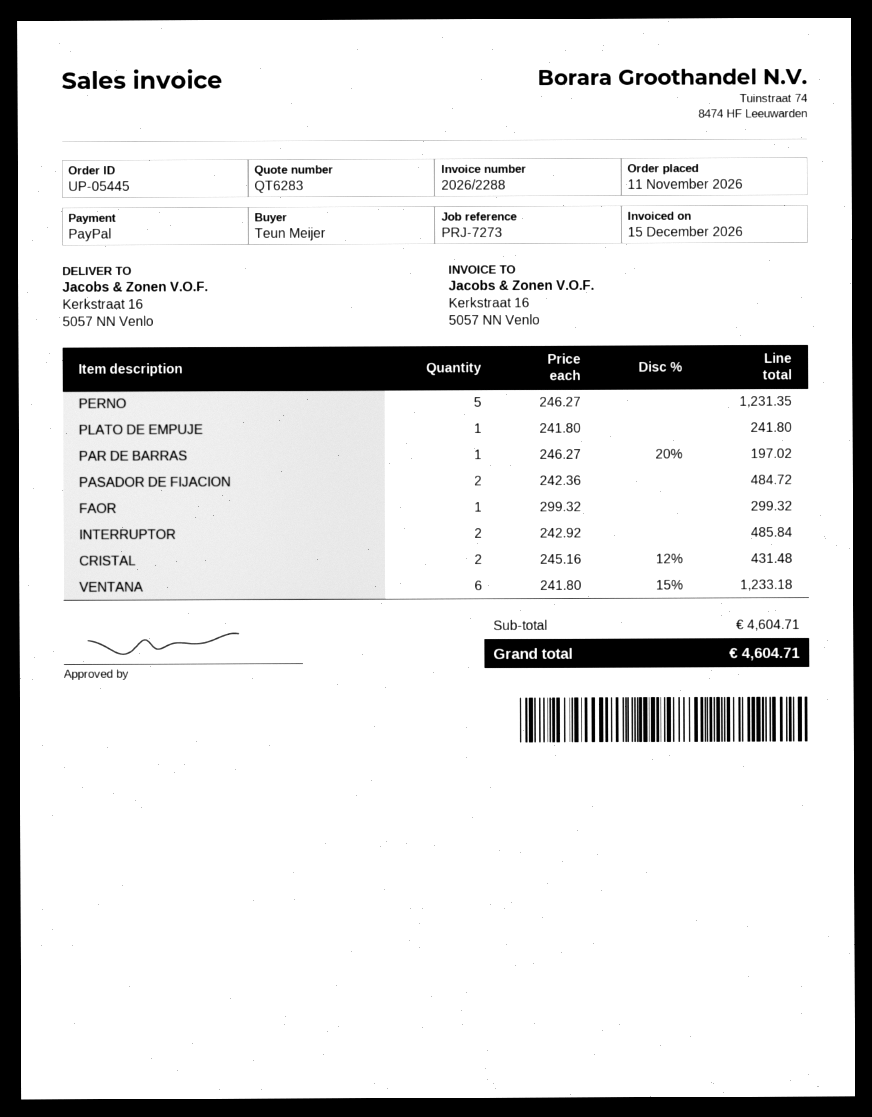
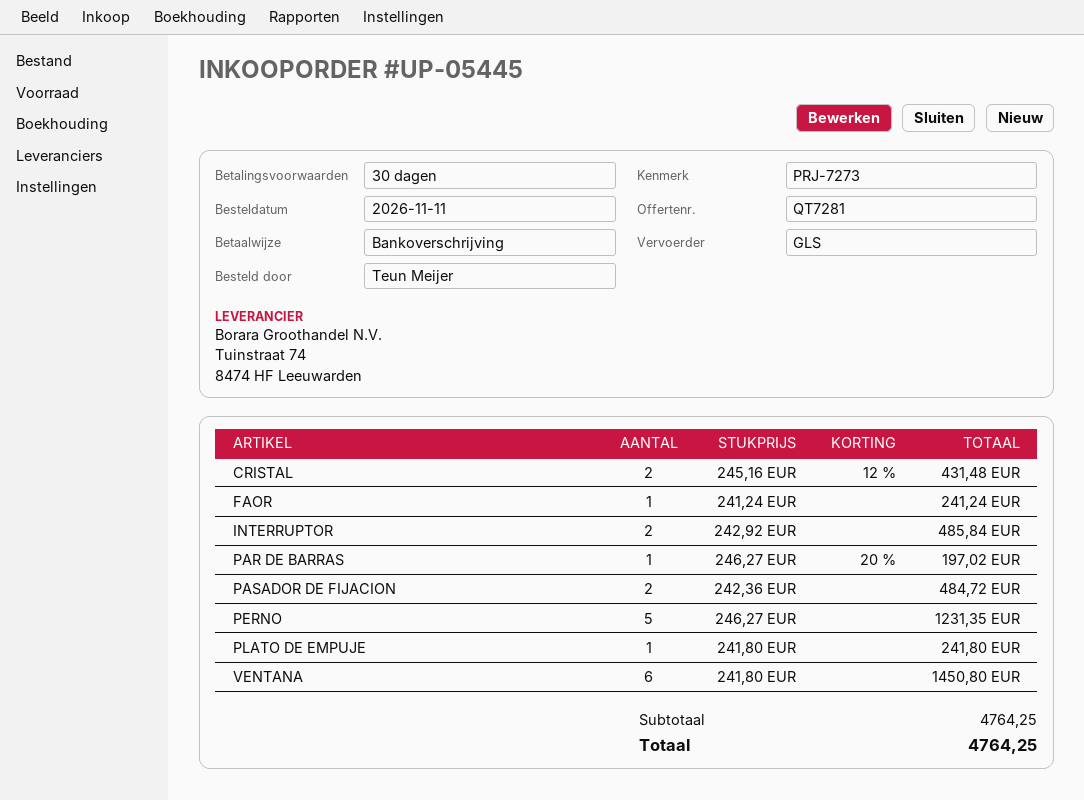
quote number: QT6283 -> QT7281
payment method: PayPal -> bank transfer
FAOR: 1 x 299.32 = 299.32 -> 1 x 241.24 = 241.24
VENTANA: 6 x 241.80 - 15% = 1233.18 -> 6 x 241.80 = 1450.80
subtotal: 4604.71 -> 4764.25
total: 4604.71 -> 4764.25

